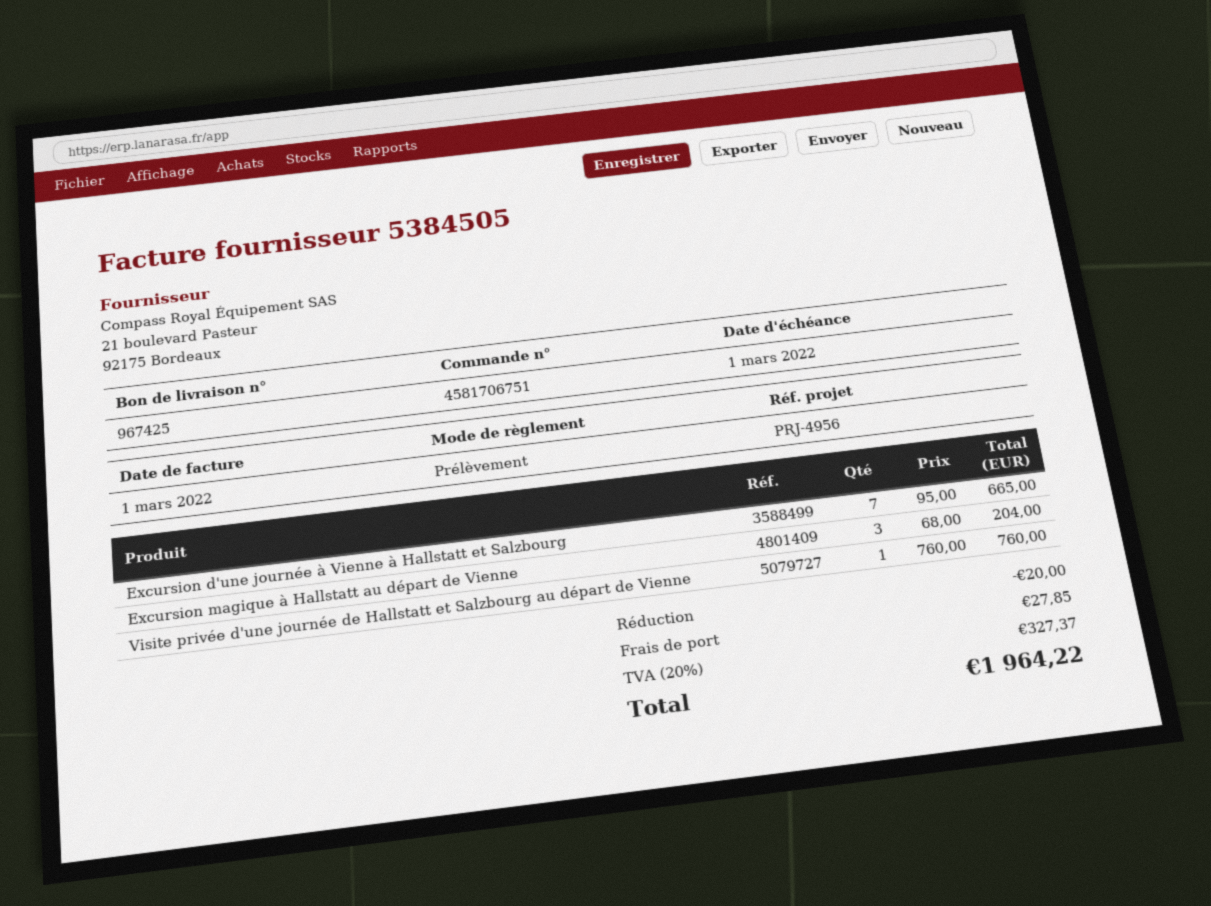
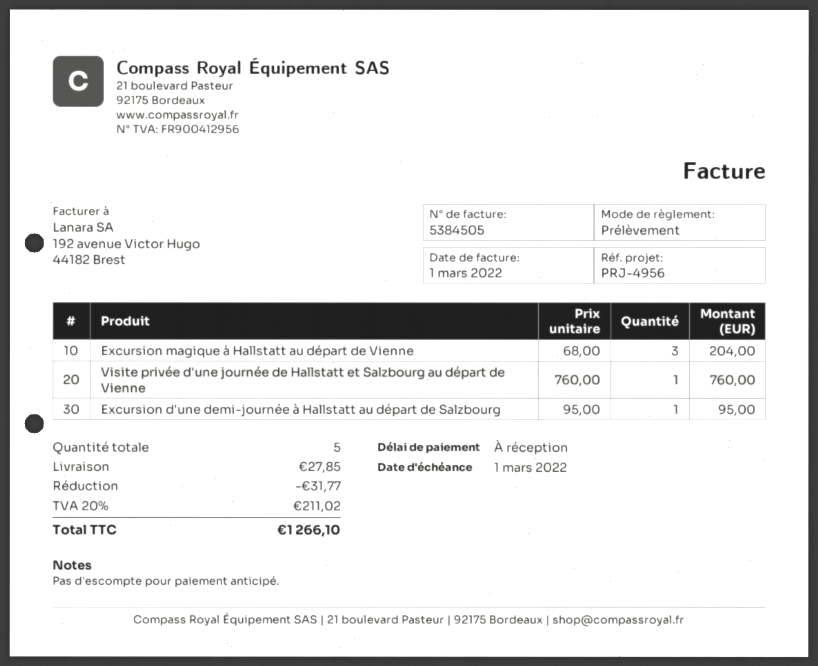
Excursion d'une journée à Vienne à Hallstatt et Salzbourg: 7 x 95.00 = 665.00 -> none
Excursion d'une demi-journée à Hallstatt au départ de Salzbourg: none -> 1 x 95.00 = 95.00
discount: 20.00 -> 31.77
tax: 20% = 327.37 -> 20% = 211.02
total: 1964.22 -> 1266.10

